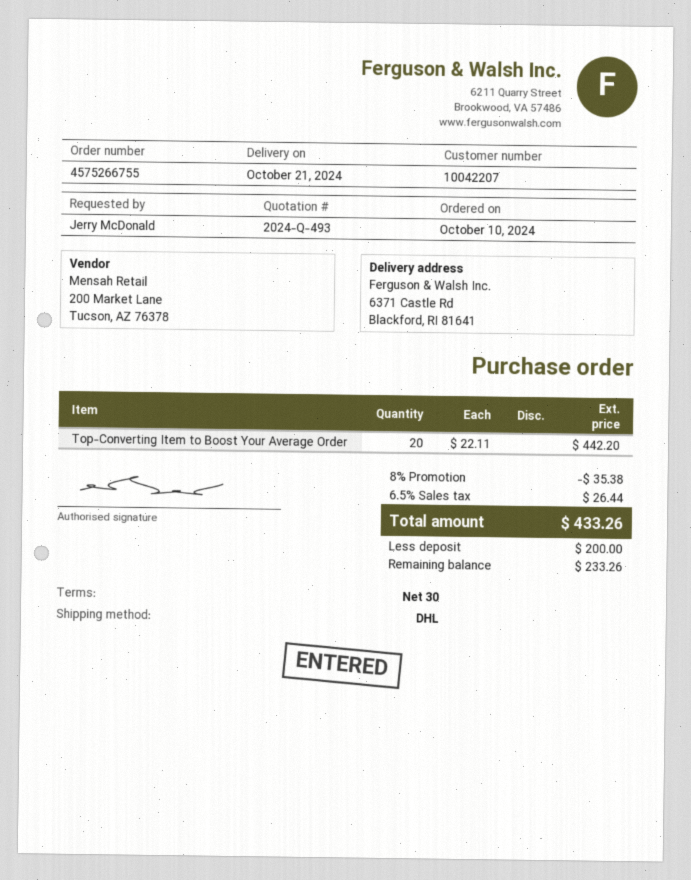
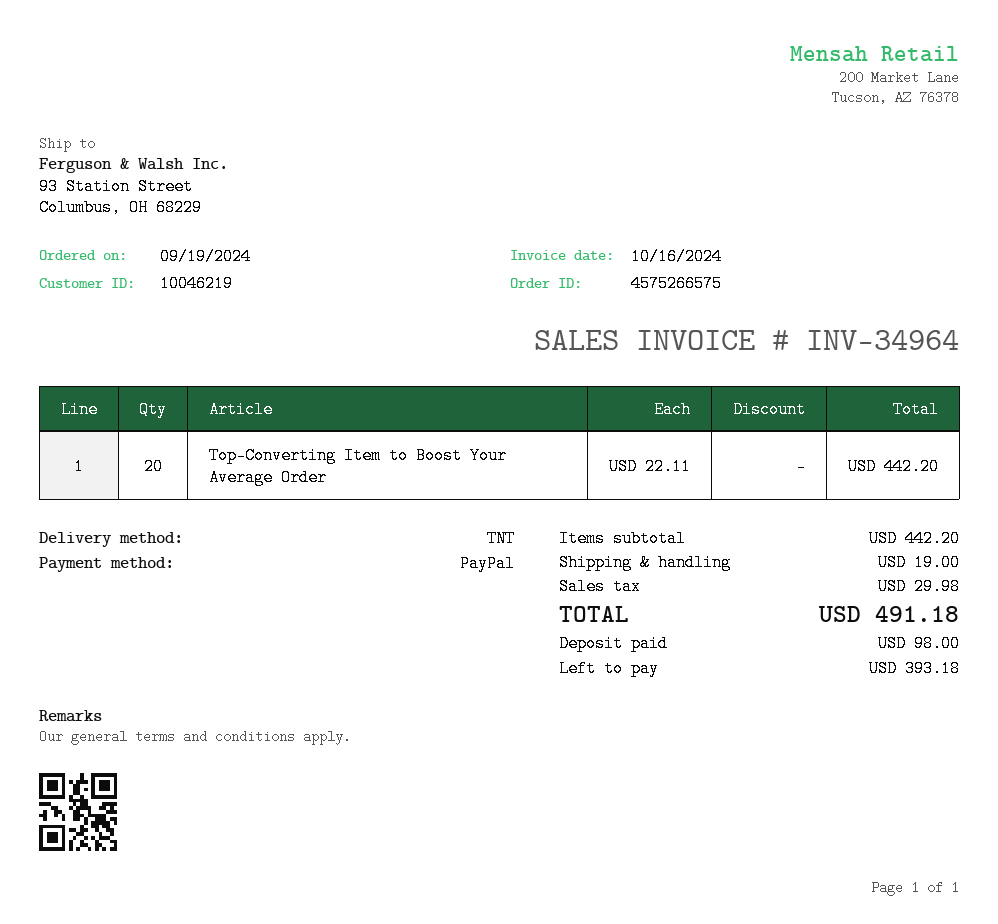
order number: 4575266755 -> 4575266575
order date: 2024-10-10 -> 2024-09-19
customer number: 10042207 -> 10046219
shipping method: DHL -> TNT
ship to: 6371 Castle Rd, Blackford, RI 81641 -> 93 Station Street, Columbus, OH 68229
discount: 8% = 35.38 -> none
shipping: none -> 19.00
tax: 26.44 -> 29.98
total: 433.26 -> 491.18
deposit: 200.00 -> 98.00
balance: 233.26 -> 393.18

